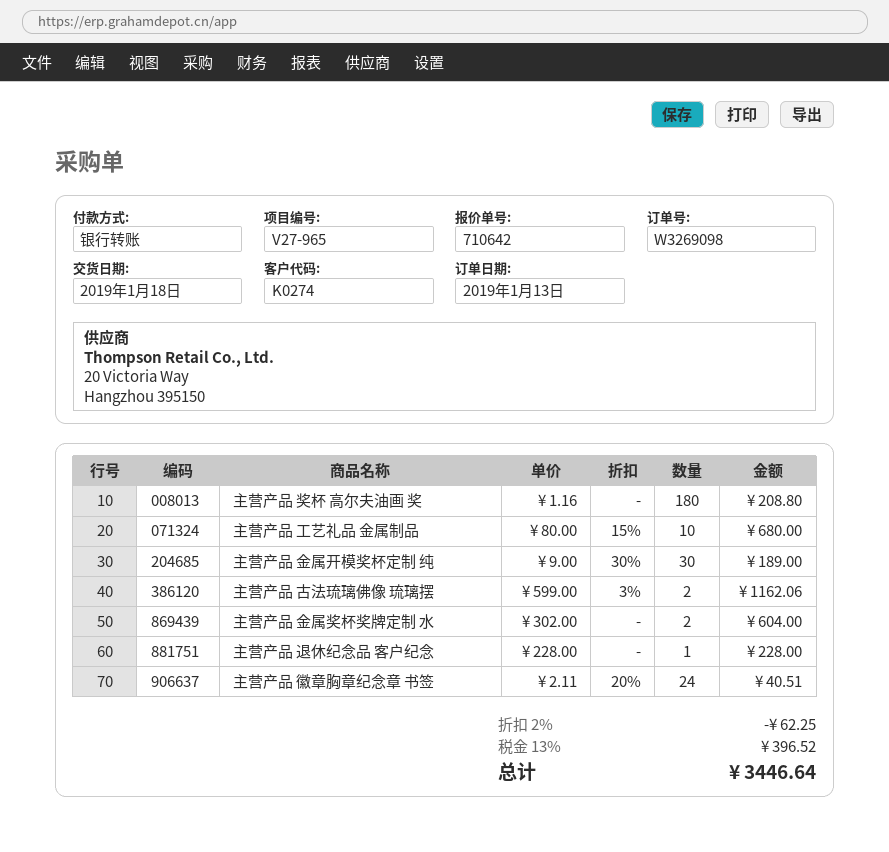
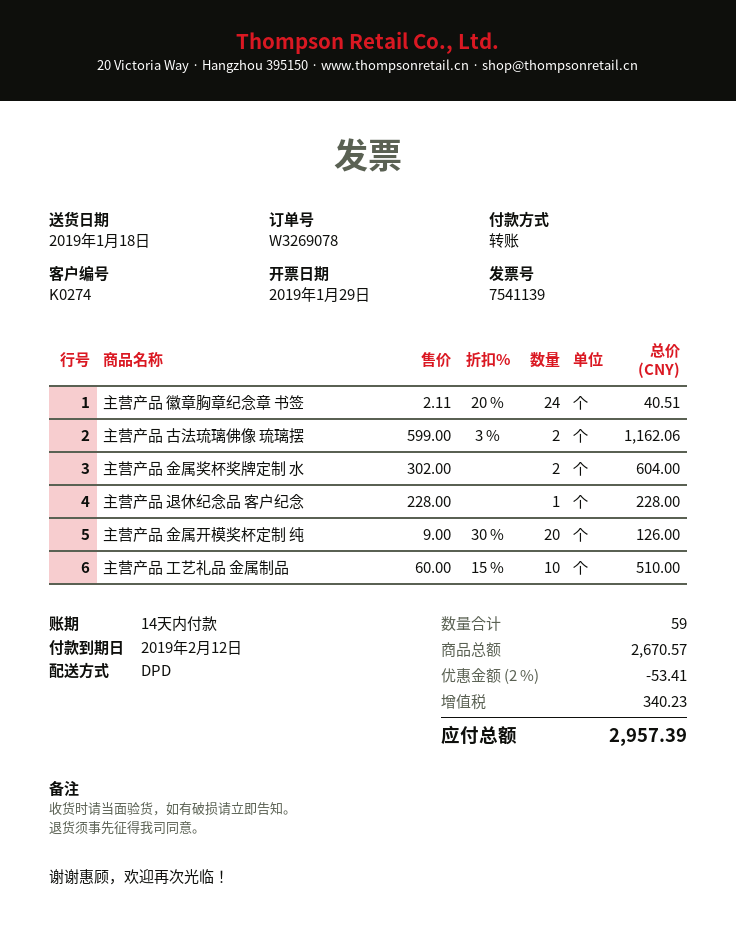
order number: W3269098 -> W3269078
主营产品 奖杯 高尔夫油画 奖: 180 x 1.16 = 208.80 -> none
主营产品 工艺礼品 金属制品: 10 x 80.00 - 15% = 680.00 -> 10 x 60.00 - 15% = 510.00
主营产品 金属开模奖杯定制 纯: 30 x 9.00 - 30% = 189.00 -> 20 x 9.00 - 30% = 126.00
discount: 2% = 62.25 -> 2% = 53.41
tax: 396.52 -> 340.23
total: 3446.64 -> 2957.39

